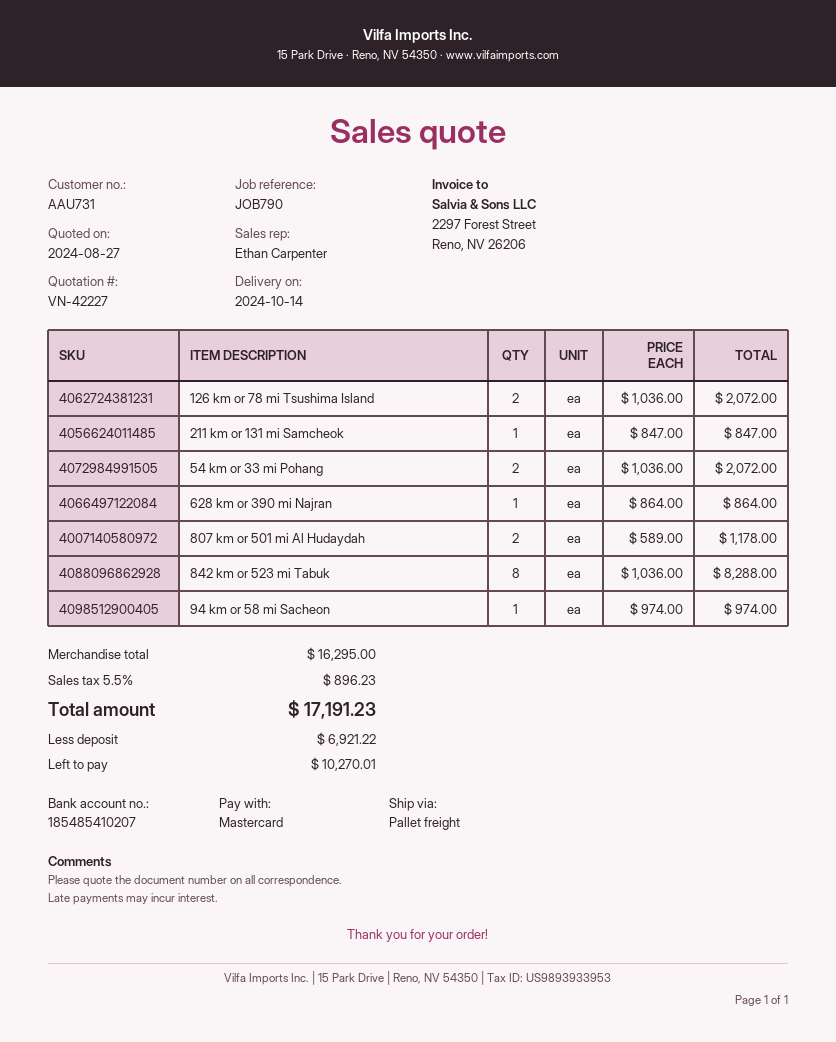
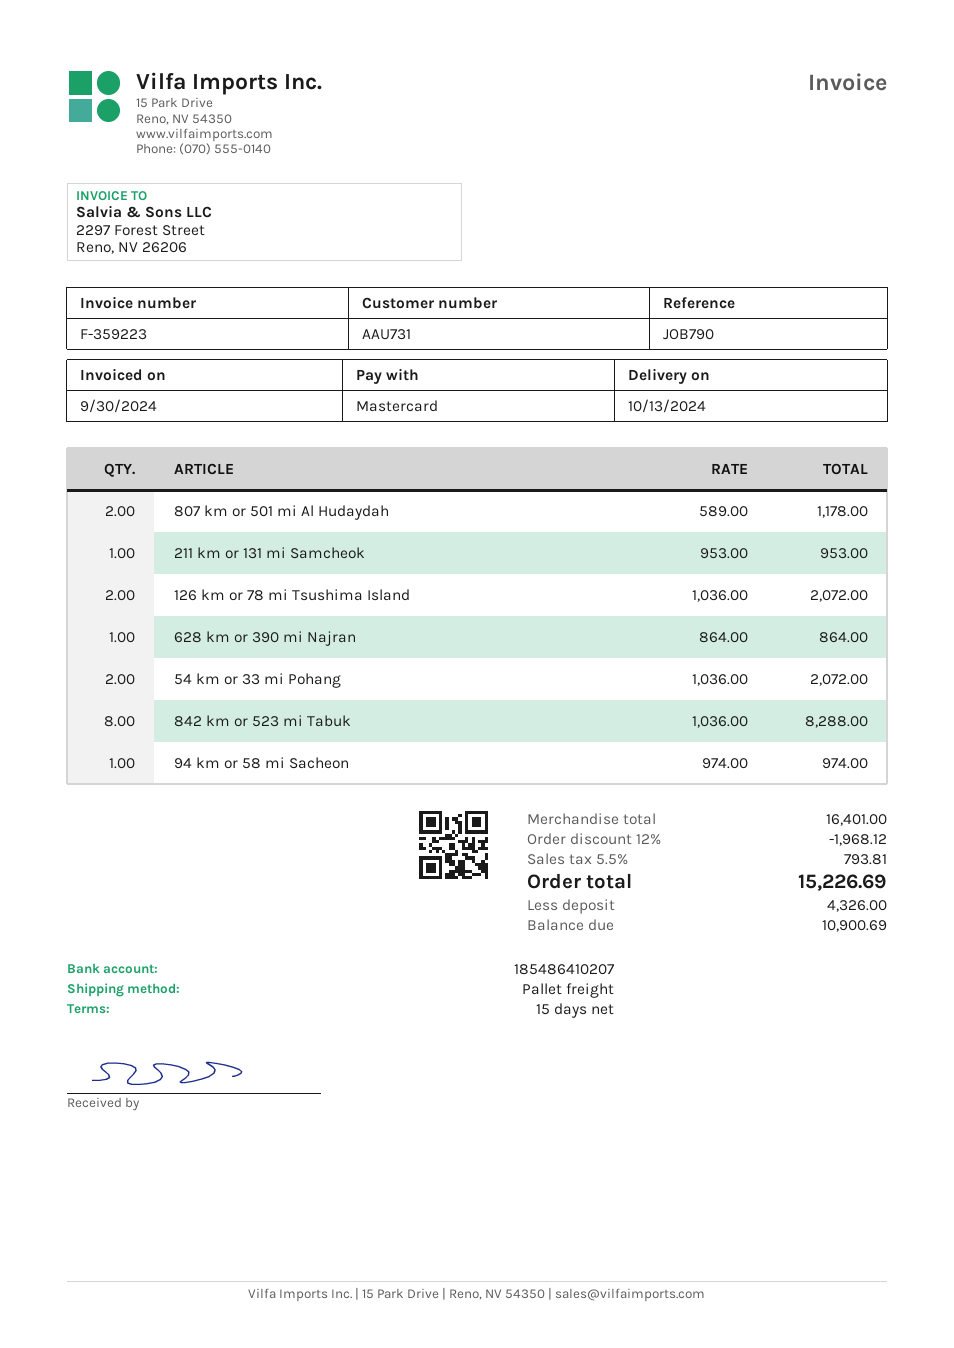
delivery date: 2024-10-14 -> 2024-10-13
bank account: 185485410207 -> 185486410207
211 km or 131 mi Samcheok: 1 x 847.00 = 847.00 -> 1 x 953.00 = 953.00
subtotal: 16295.00 -> 16401.00
discount: none -> 12% = 1968.12
tax: 5.5% = 896.23 -> 5.5% = 793.81
total: 17191.23 -> 15226.69
deposit: 6921.22 -> 4326.00
balance: 10270.01 -> 10900.69

